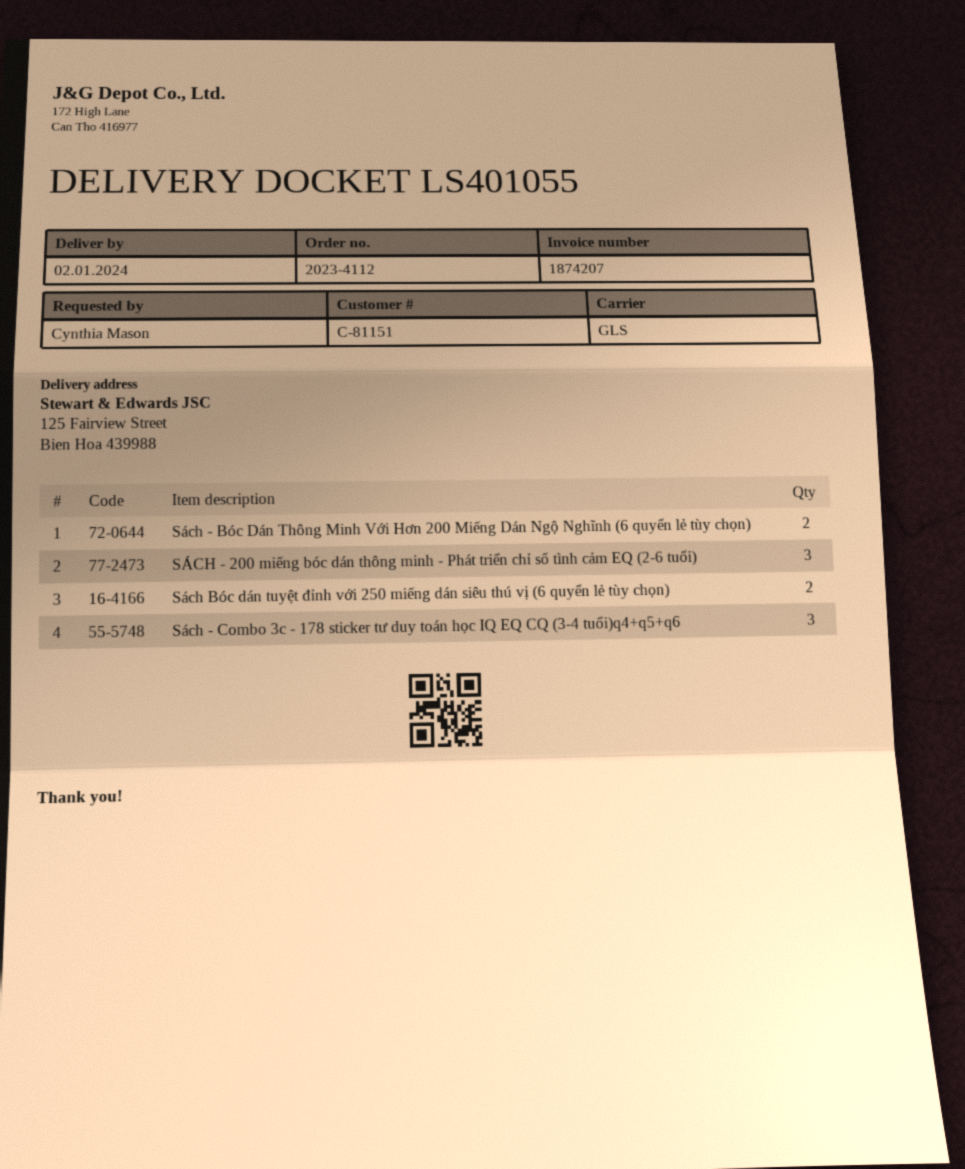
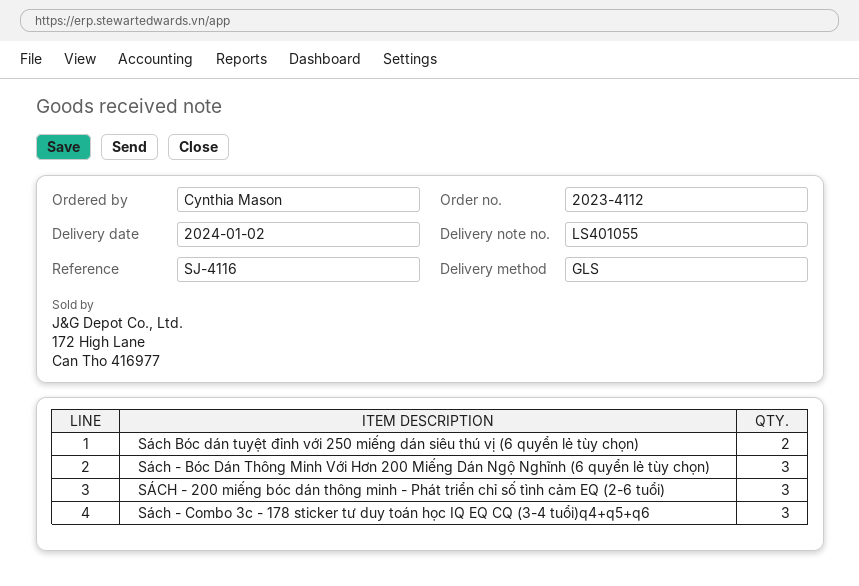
Sách - Bóc Dán Thông Minh Với Hơn 200 Miếng Dán Ngộ Nghĩnh (6 quyển lẻ tùy chọn): 2 -> 3

